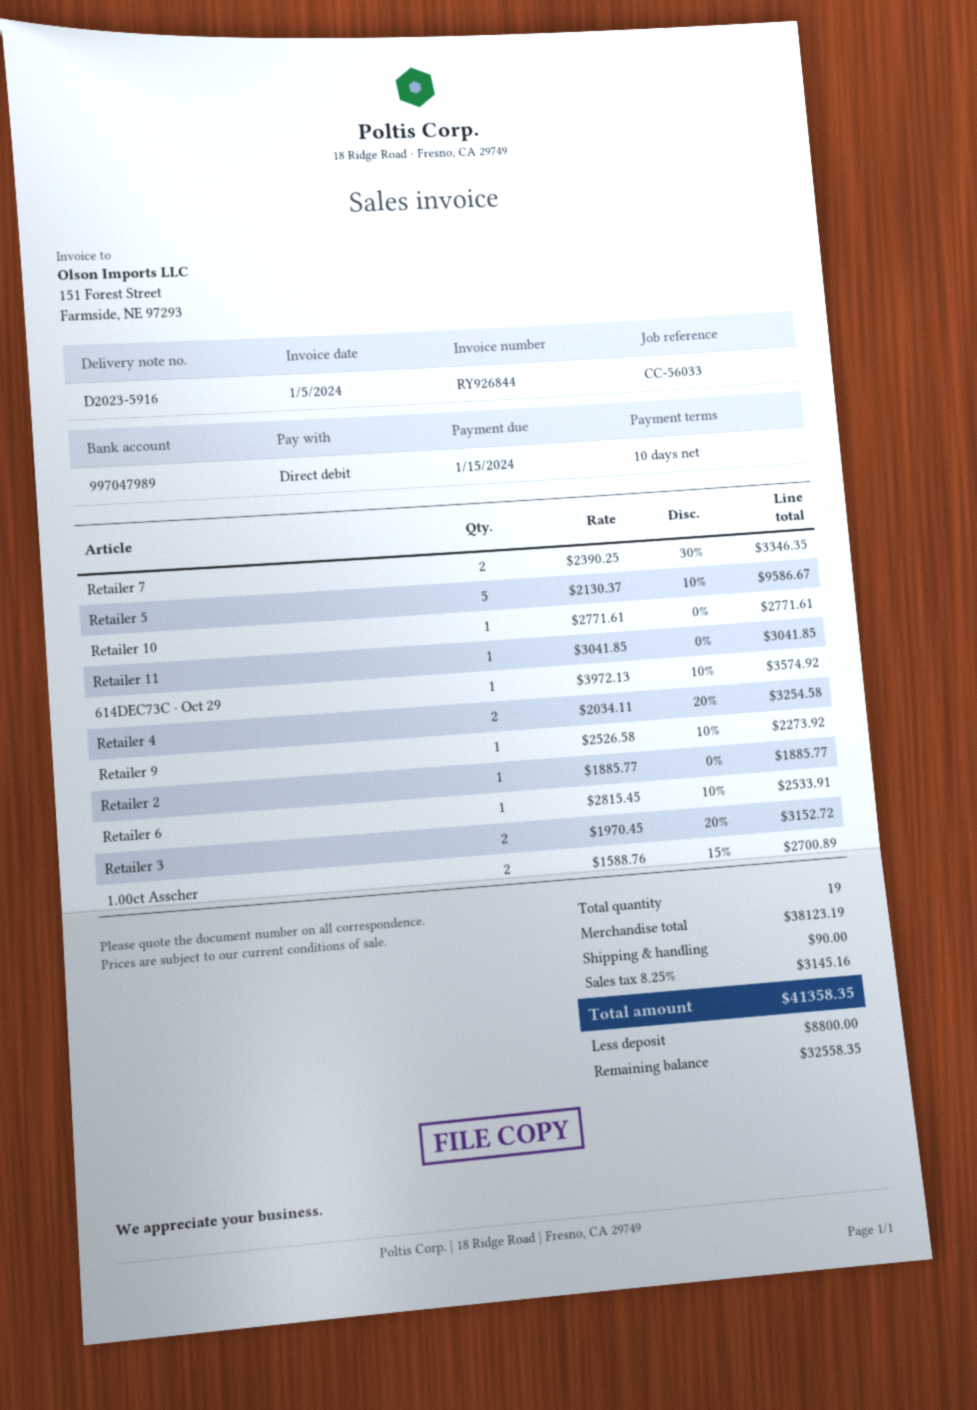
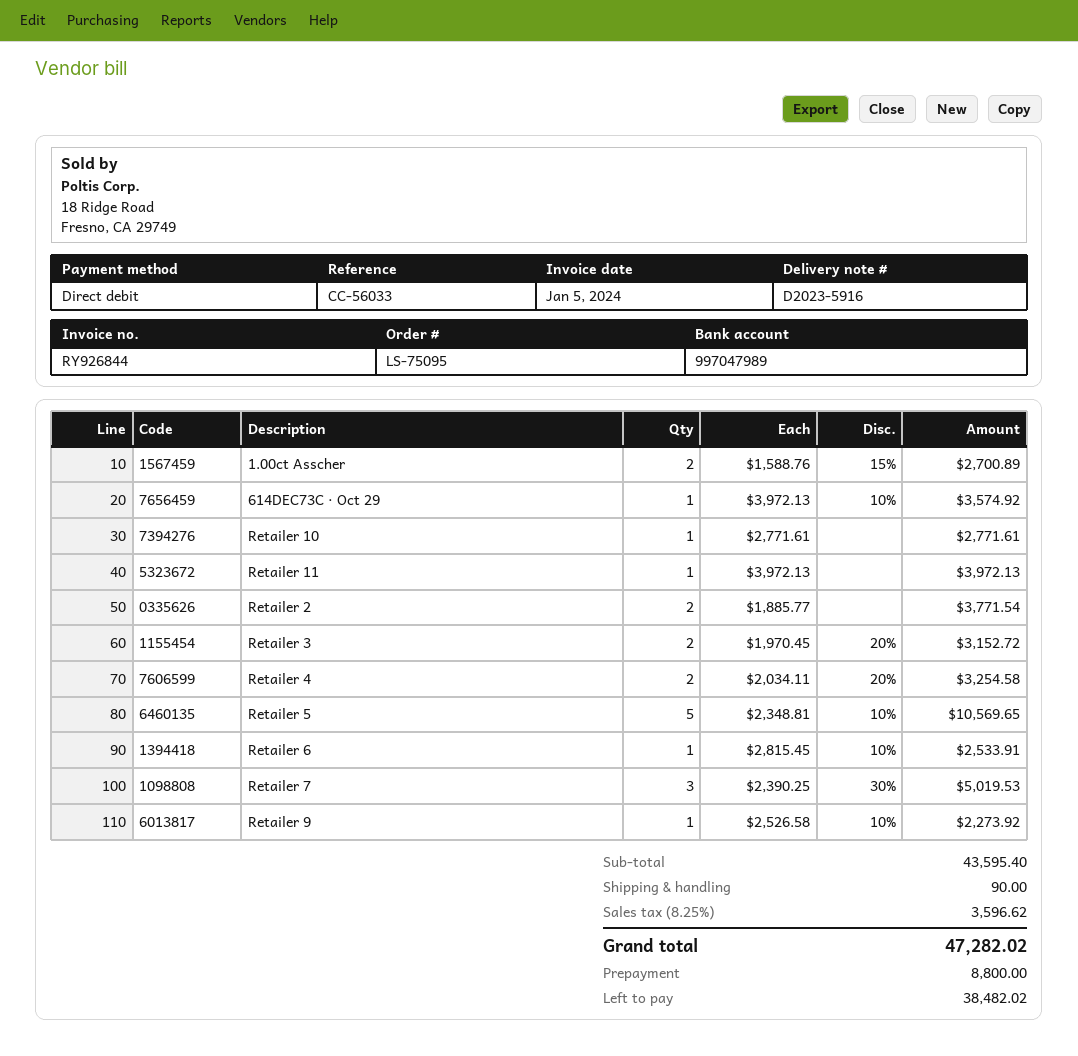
Retailer 7: 2 x 2390.25 - 30% = 3346.35 -> 3 x 2390.25 - 30% = 5019.53
Retailer 5: 5 x 2130.37 - 10% = 9586.67 -> 5 x 2348.81 - 10% = 10569.65
Retailer 11: 1 x 3041.85 = 3041.85 -> 1 x 3972.13 = 3972.13
Retailer 2: 1 x 1885.77 = 1885.77 -> 2 x 1885.77 = 3771.54
subtotal: 38123.19 -> 43595.40
tax: 8.25% = 3145.16 -> 8.25% = 3596.62
total: 41358.35 -> 47282.02
balance: 32558.35 -> 38482.02

